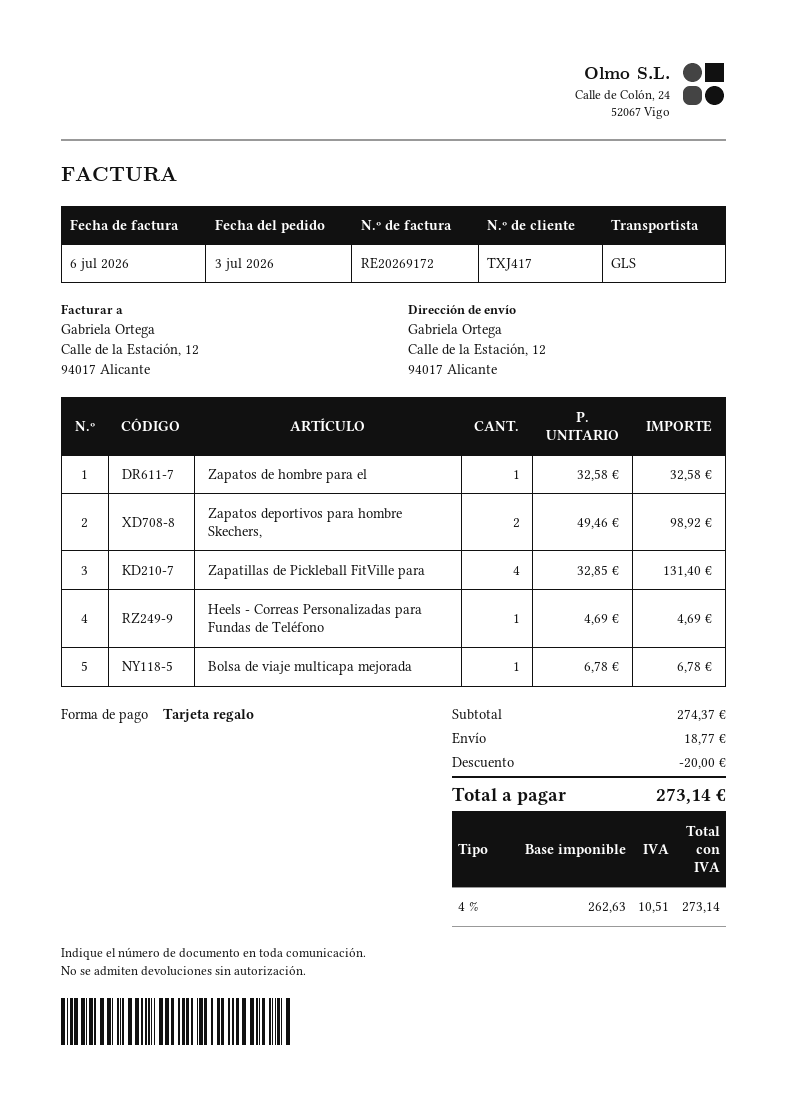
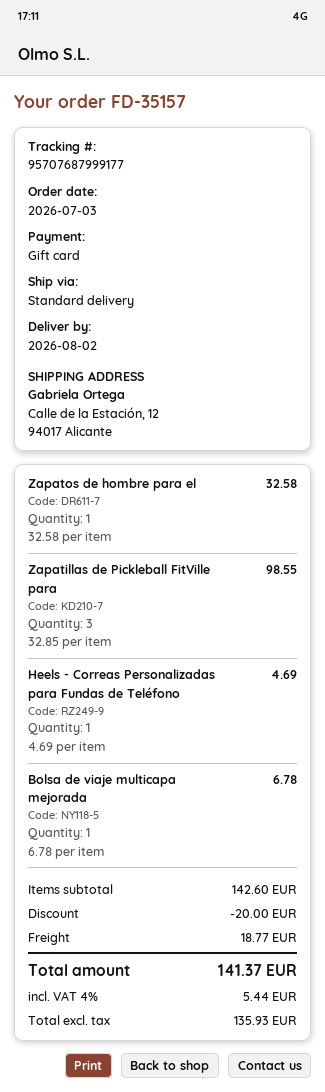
shipping method: GLS -> standard
Zapatos deportivos para hombre Skechers,: 2 x 49.46 = 98.92 -> none
Zapatillas de Pickleball FitVille para: 4 x 32.85 = 131.40 -> 3 x 32.85 = 98.55
subtotal: 274.37 -> 142.60
net: 262.63 -> 135.93
tax: 4% = 10.51 -> 4% = 5.44
total: 273.14 -> 141.37

